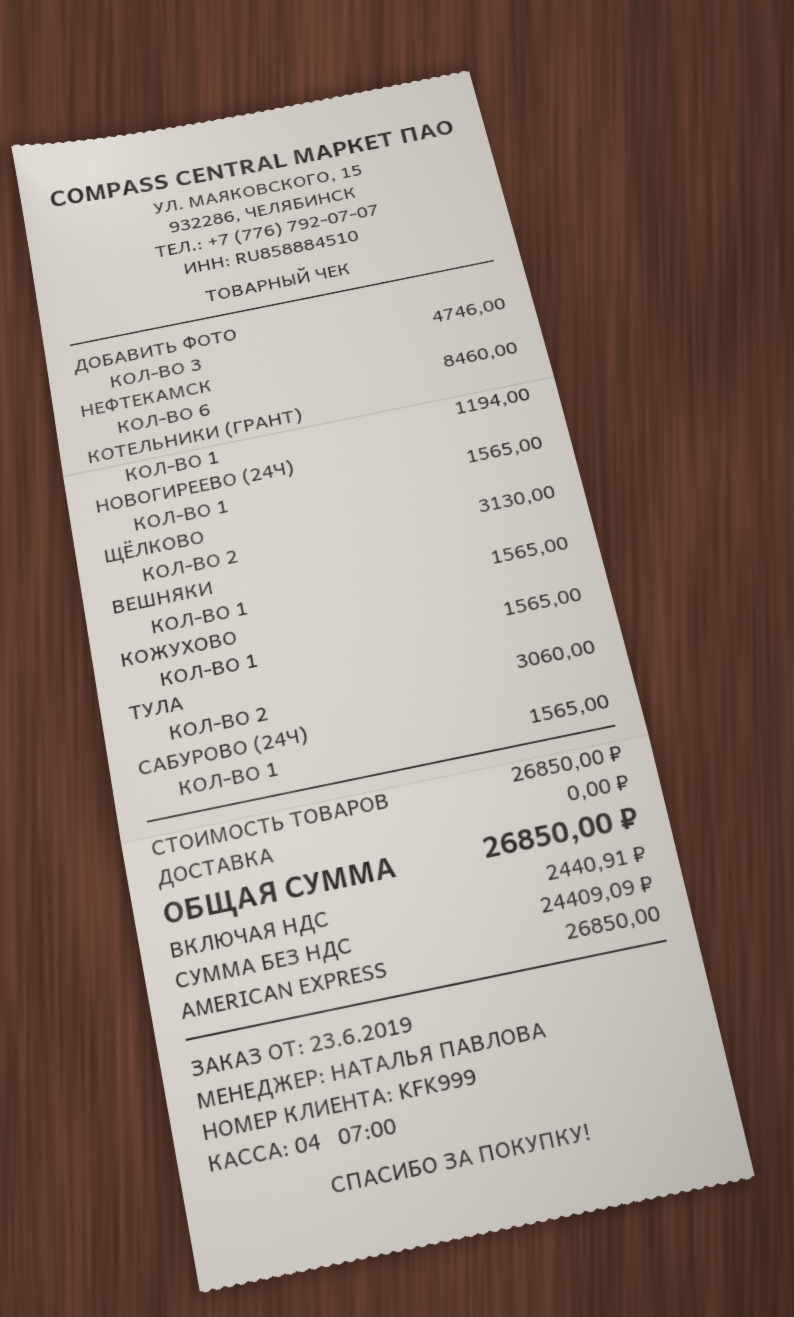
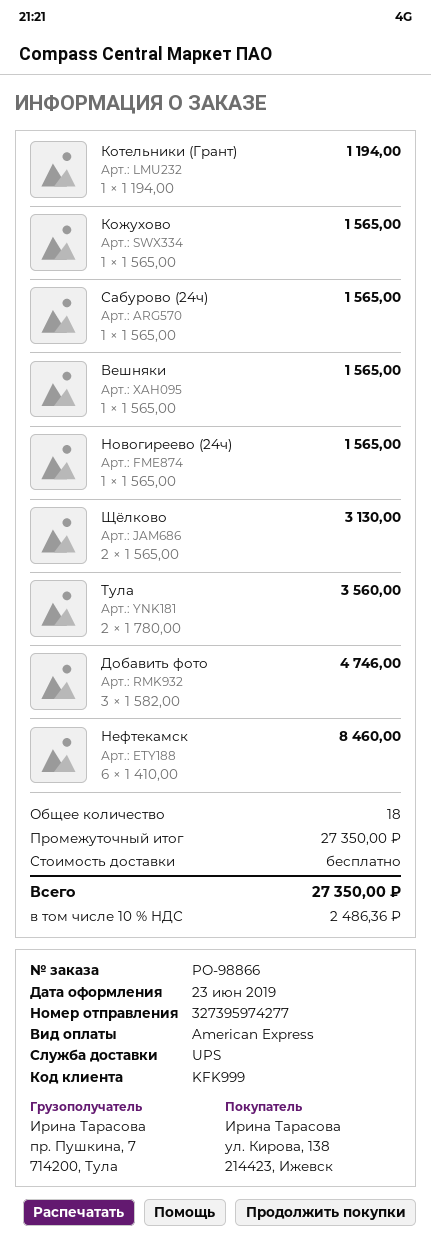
ТУЛА: 2 for 3060.00 -> 2 for 3560.00
subtotal: 26850.00 -> 27350.00
tax: 2440.91 -> 2486.36
total: 26850.00 -> 27350.00

